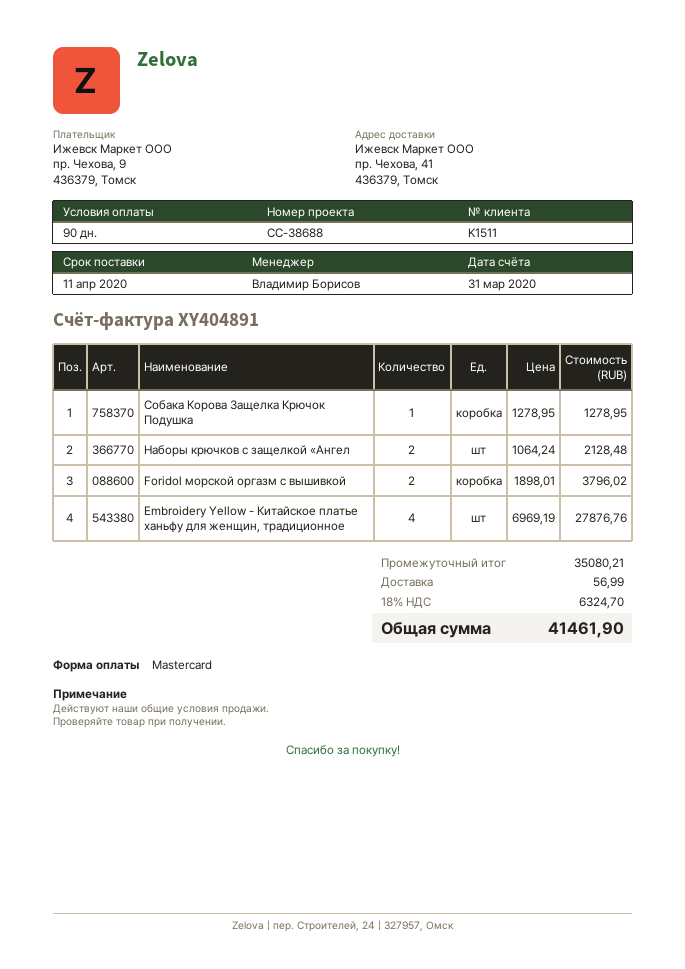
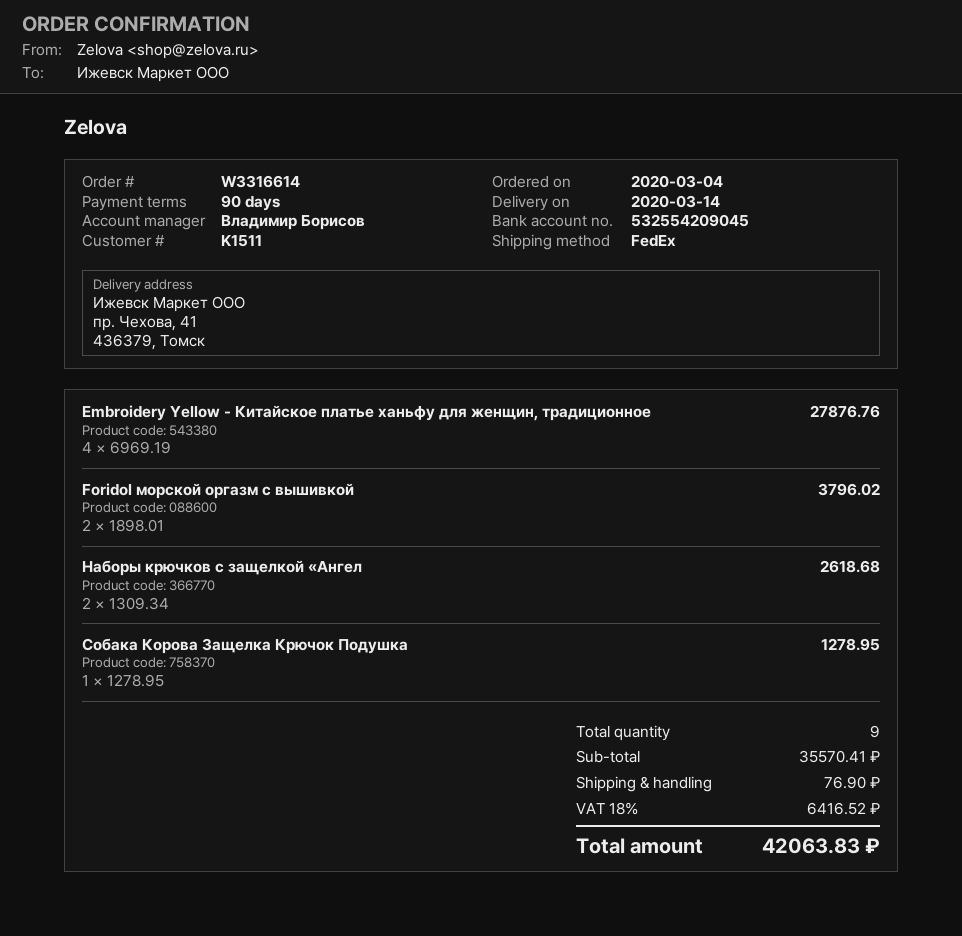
delivery date: 2020-04-11 -> 2020-03-14
Наборы крючков с защелкой «Ангел: 2 x 1064.24 = 2128.48 -> 2 x 1309.34 = 2618.68
subtotal: 35080.21 -> 35570.41
shipping: 56.99 -> 76.90
tax: 18% = 6324.70 -> 18% = 6416.52
total: 41461.90 -> 42063.83

